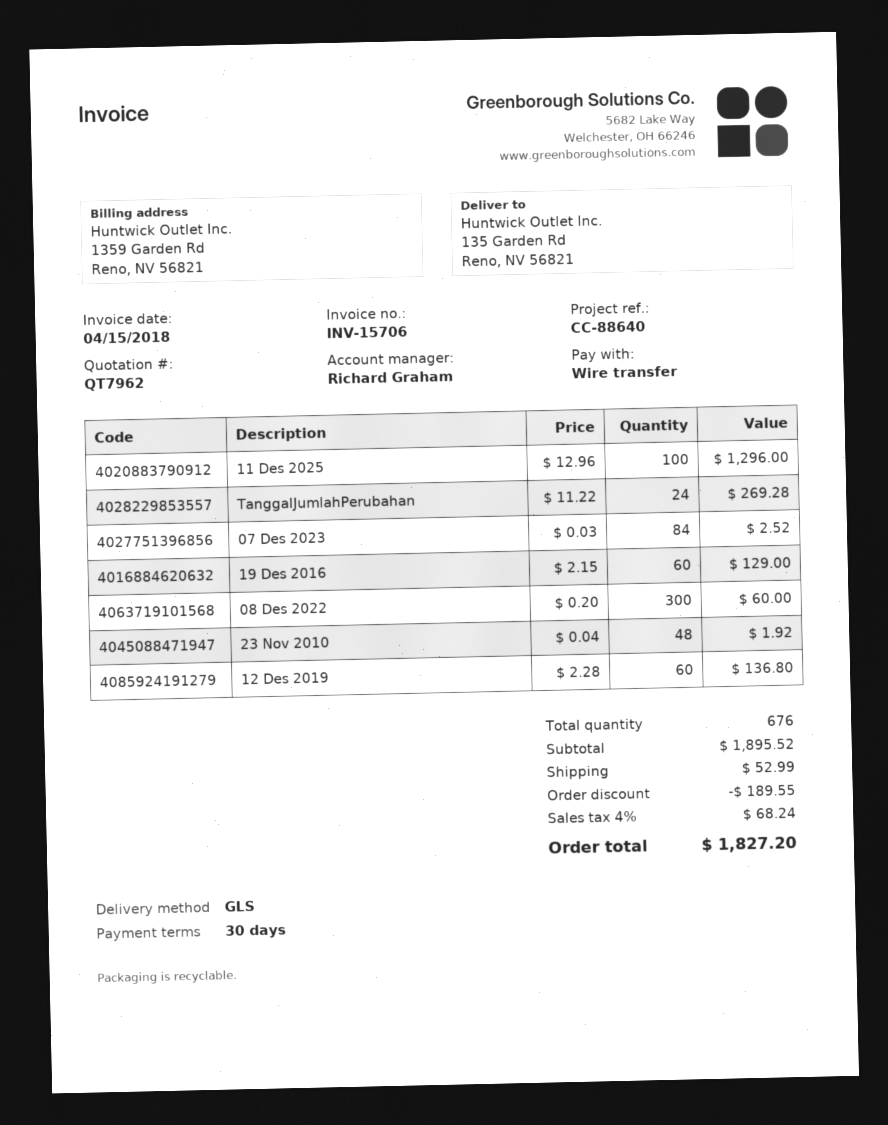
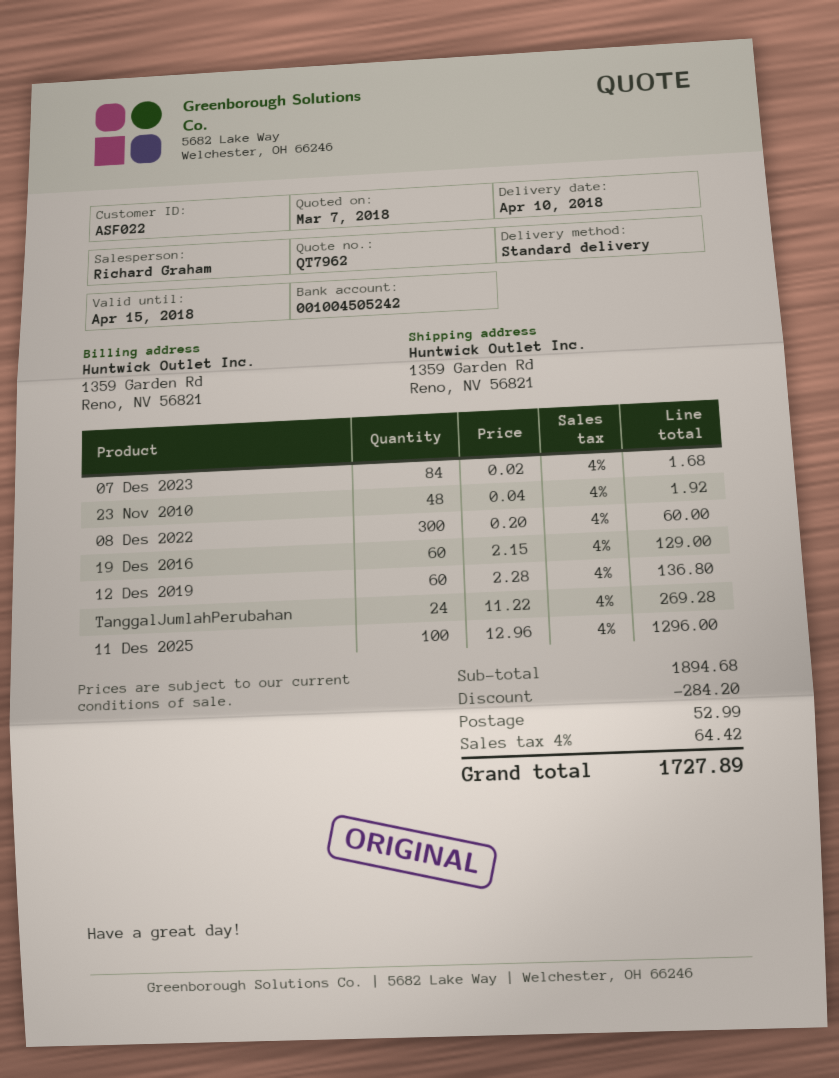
shipping method: GLS -> standard
ship to: 135 Garden Rd, Reno, NV 56821 -> 1359 Garden Rd, Reno, NV 56821
07 Des 2023: 84 x 0.03 = 2.52 -> 84 x 0.02 = 1.68
subtotal: 1895.52 -> 1894.68
discount: 189.55 -> 284.20
tax: 4% = 68.24 -> 4% = 64.42
total: 1827.20 -> 1727.89

